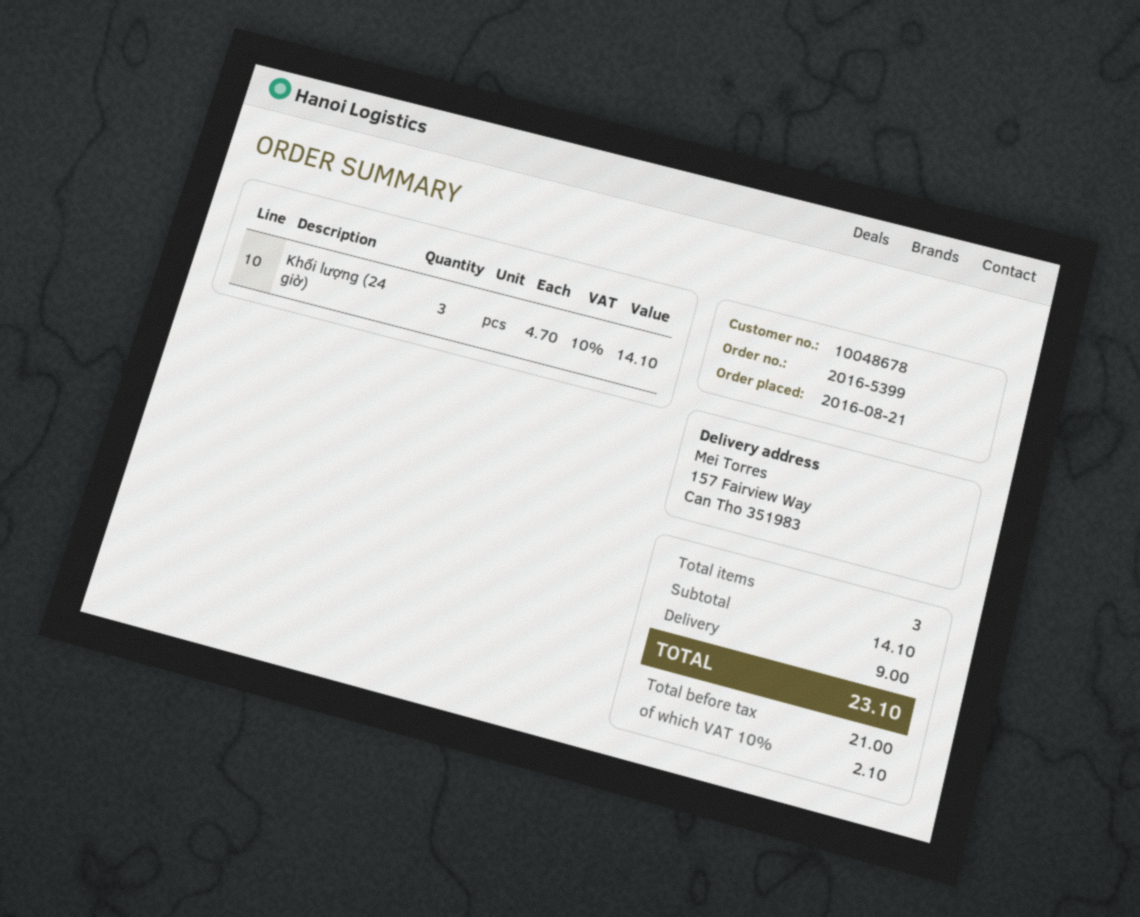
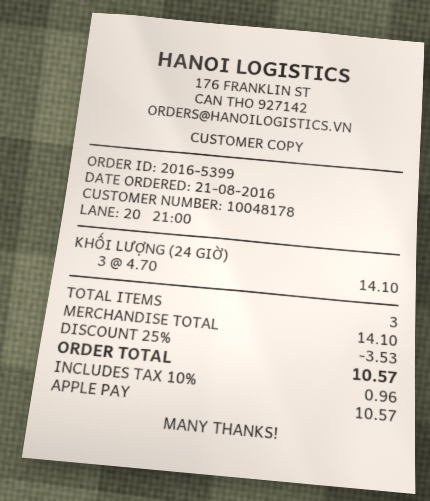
customer number: 10048678 -> 10048178
discount: none -> 25% = 3.53
shipping: 9.00 -> none
tax: 10% = 2.10 -> 10% = 0.96
total: 23.10 -> 10.57

